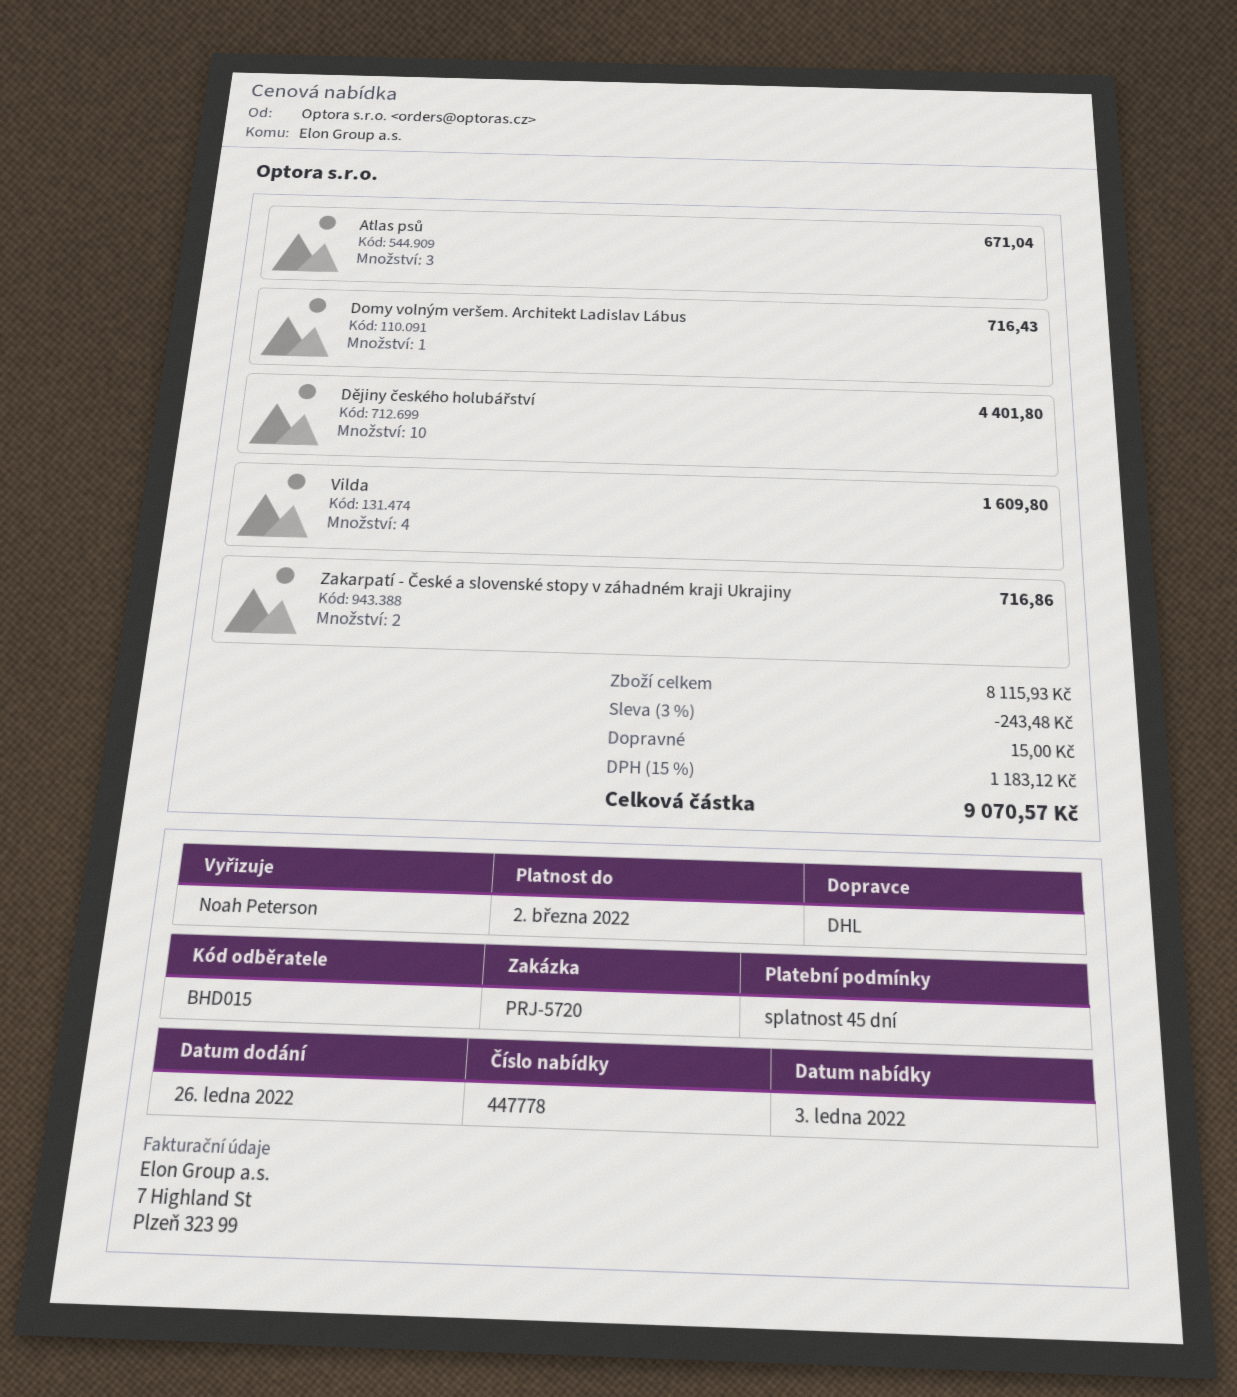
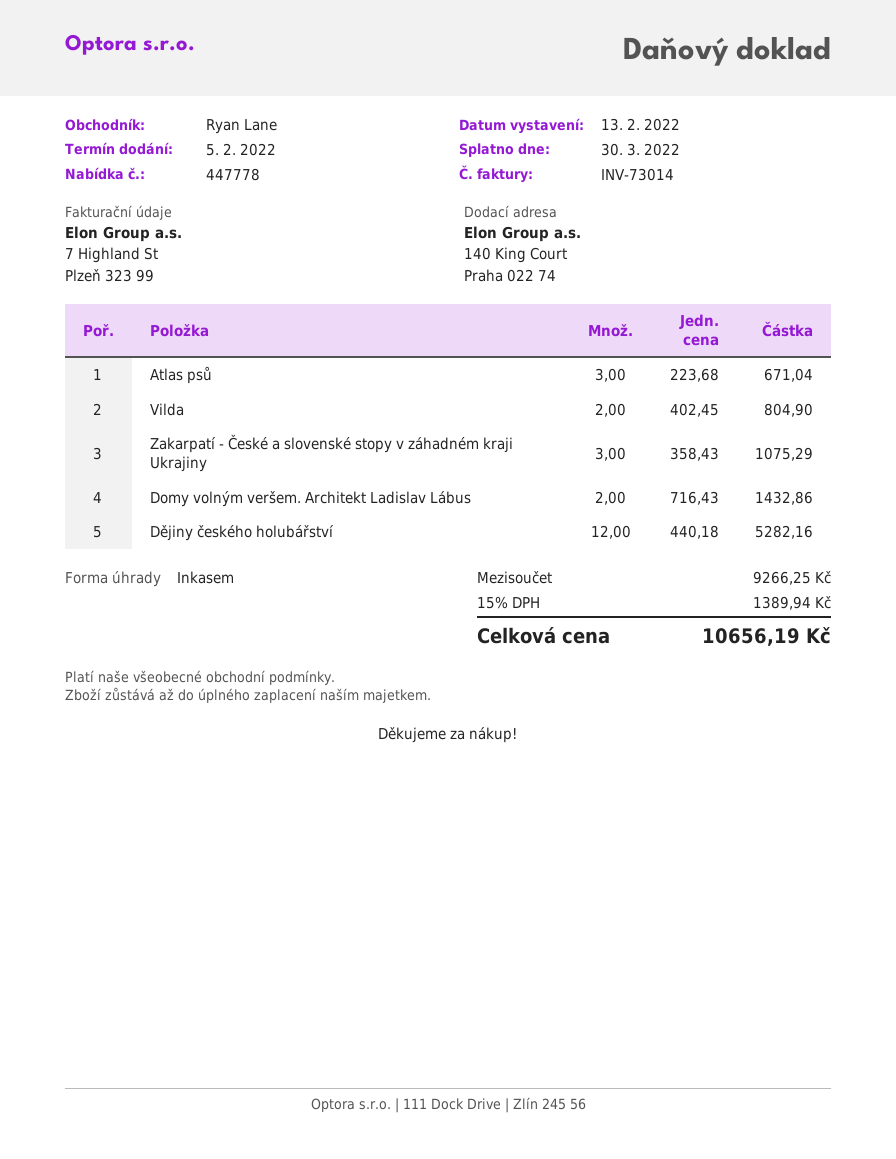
delivery date: 2022-01-26 -> 2022-02-05
sales rep: Noah Peterson -> Ryan Lane
Domy volným veršem. Architekt Ladislav Lábus: 1 for 716.43 -> 2 for 1432.86
Dějiny českého holubářství: 10 for 4401.80 -> 12 for 5282.16
Vilda: 4 for 1609.80 -> 2 for 804.90
Zakarpatí - České a slovenské stopy v záhadném kraji Ukrajiny: 2 for 716.86 -> 3 for 1075.29
subtotal: 8115.93 -> 9266.25
discount: 3% = 243.48 -> none
shipping: 15.00 -> none
tax: 15% = 1183.12 -> 15% = 1389.94
total: 9070.57 -> 10656.19

